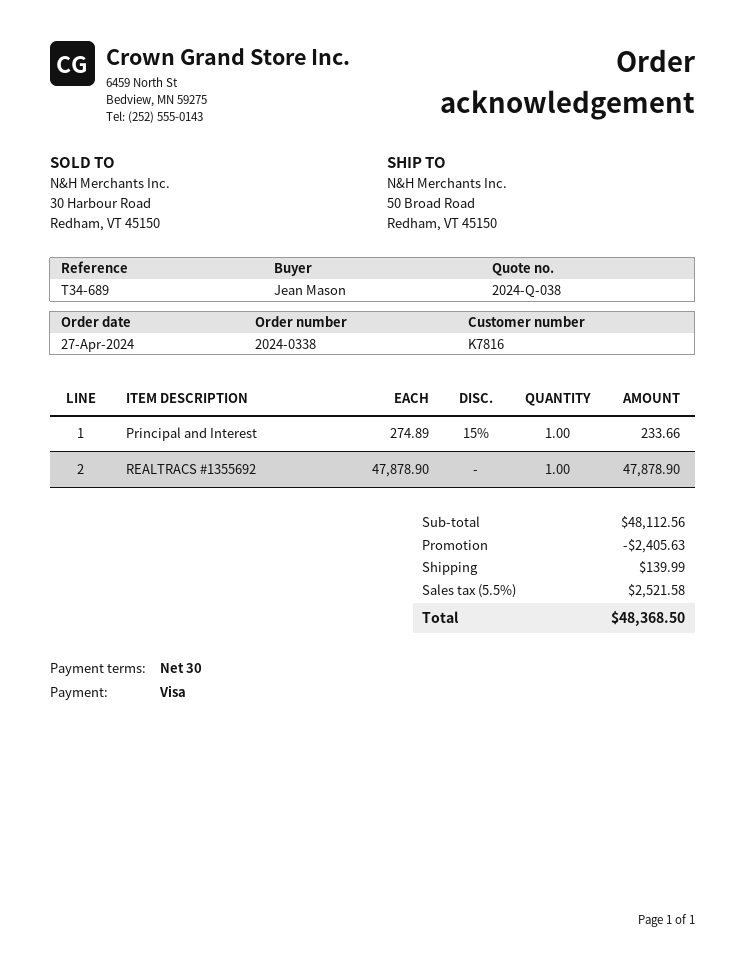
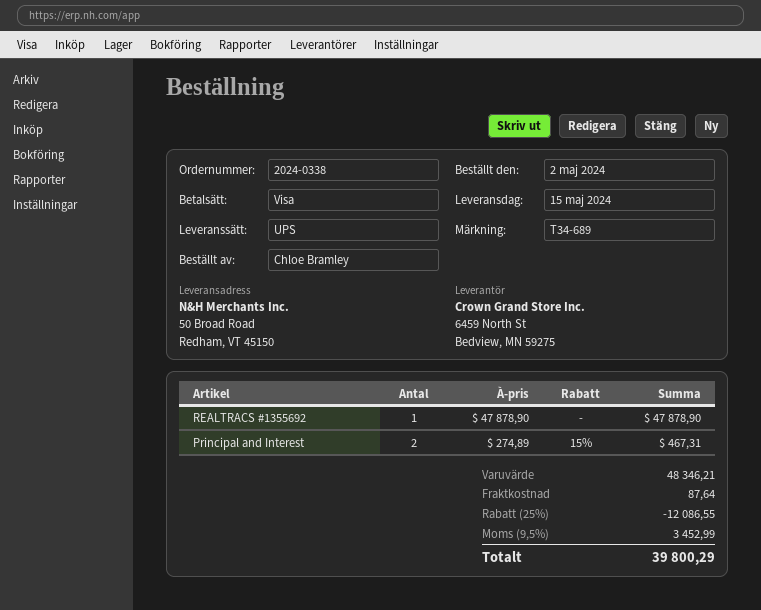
order date: 2024-04-27 -> 2024-05-02
ordered by: Jean Mason -> Chloe Bramley
Principal and Interest: 1 x 274.89 - 15% = 233.66 -> 2 x 274.89 - 15% = 467.31
subtotal: 48112.56 -> 48346.21
discount: 2405.63 -> 12086.55
shipping: 139.99 -> 87.64
tax: 5.5% = 2521.58 -> 9.5% = 3452.99
total: 48368.50 -> 39800.29

